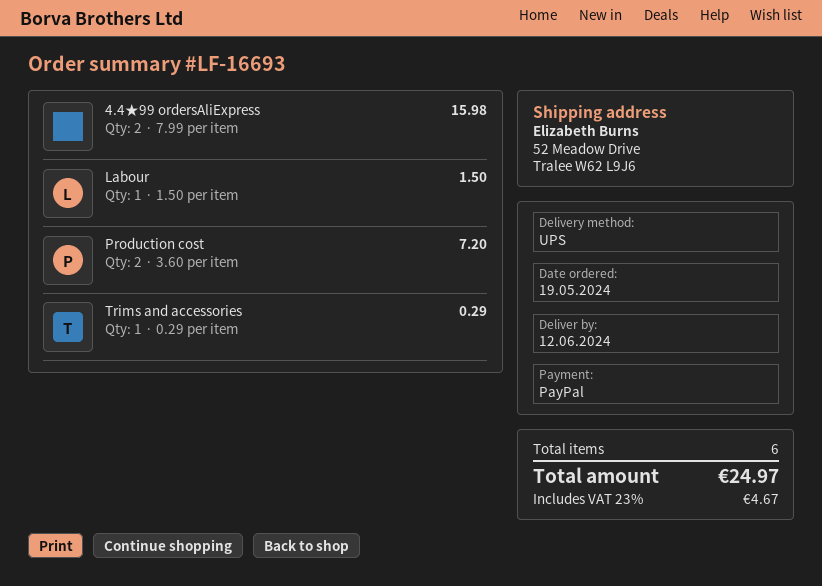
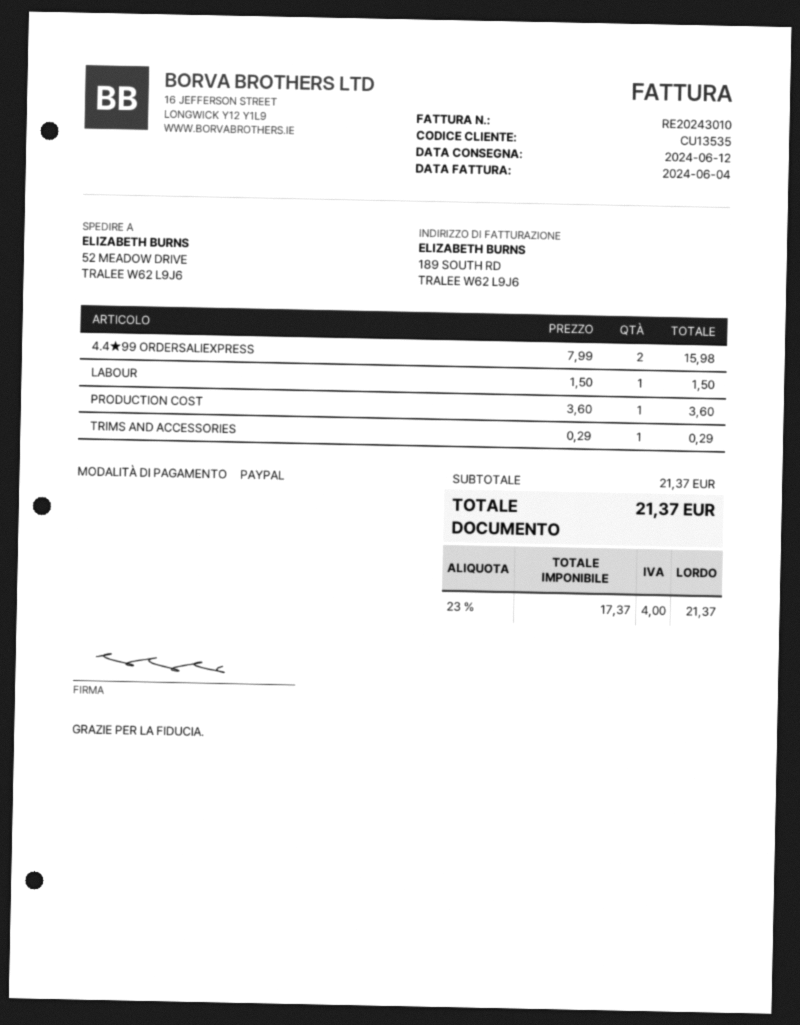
Production cost: 2 x 3.60 = 7.20 -> 1 x 3.60 = 3.60
tax: 23% = 4.67 -> 23% = 4.00
total: 24.97 -> 21.37

